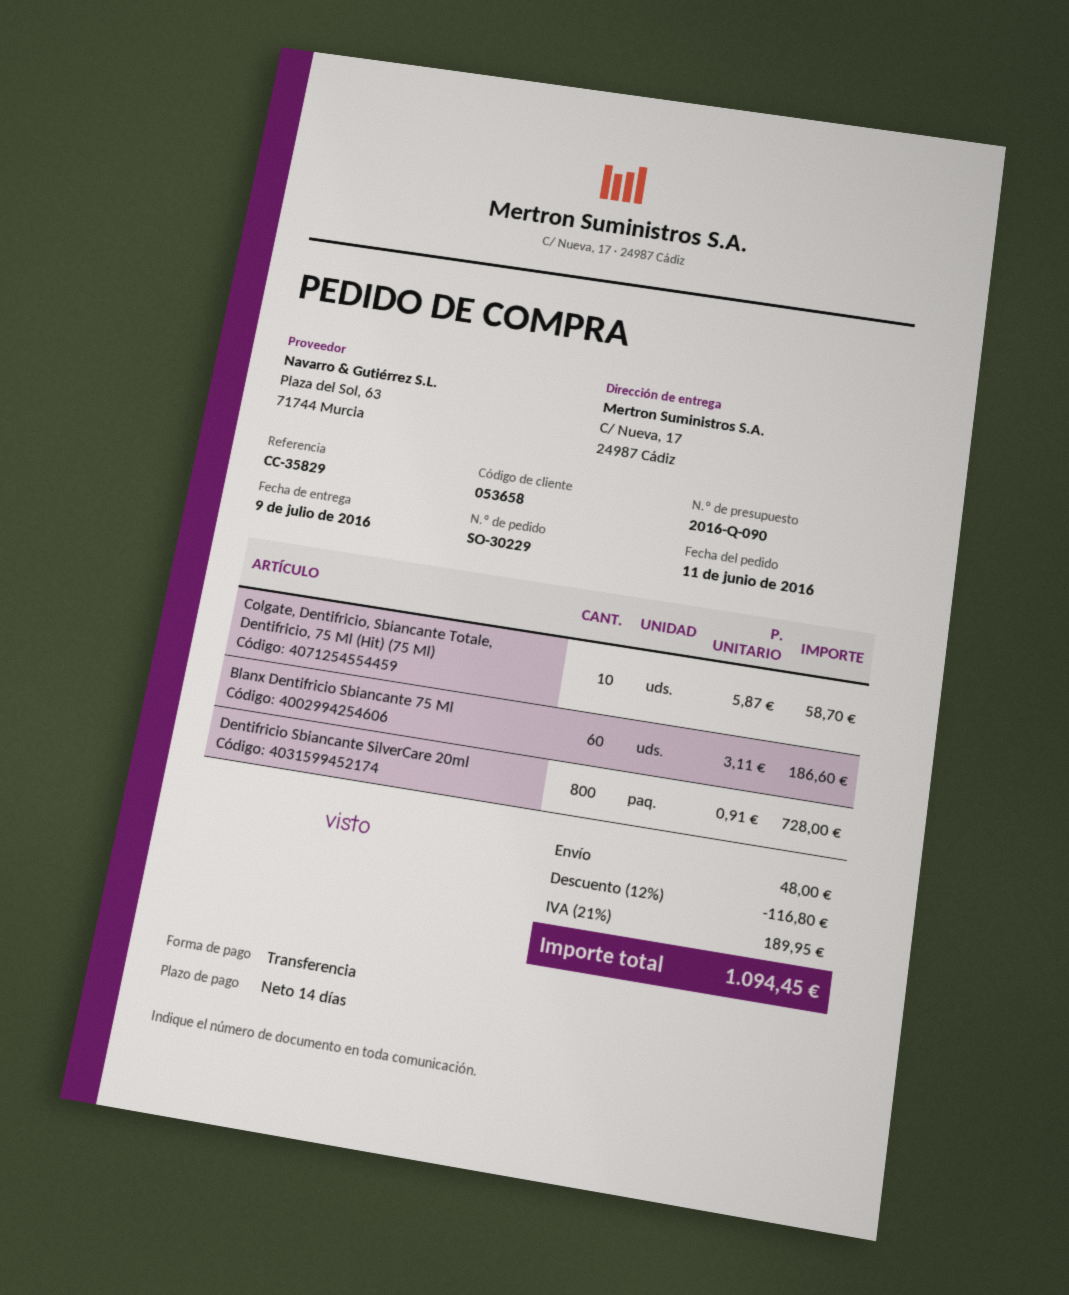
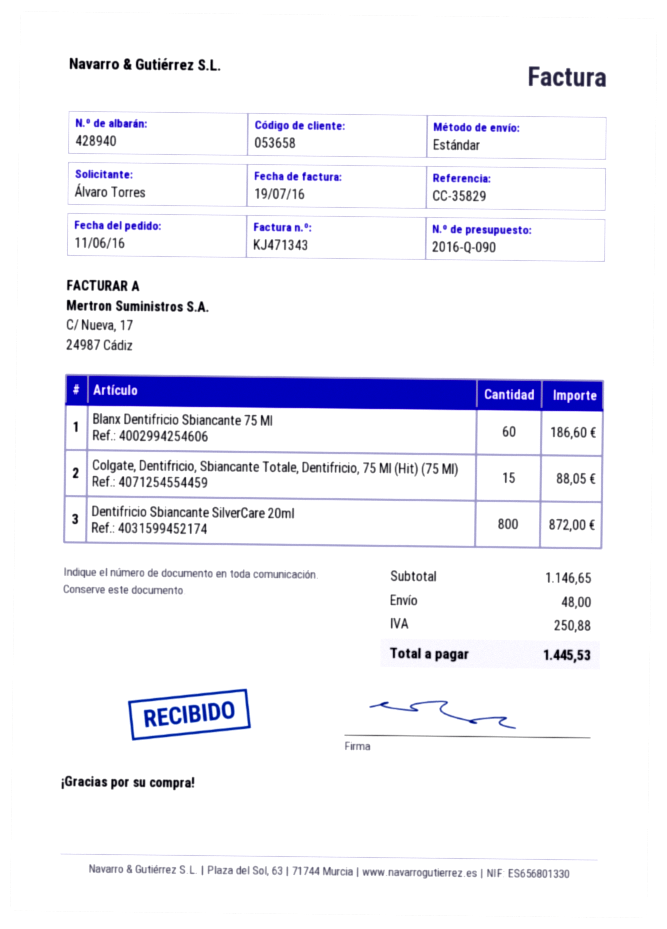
Colgate, Dentifricio, Sbiancante Totale, Dentifricio, 75 Ml (Hit) (75 Ml): 10 for 58.70 -> 15 for 88.05
Dentifricio Sbiancante SilverCare 20ml: 800 for 728.00 -> 800 for 872.00
discount: 12% = 116.80 -> none
tax: 189.95 -> 250.88
total: 1094.45 -> 1445.53

